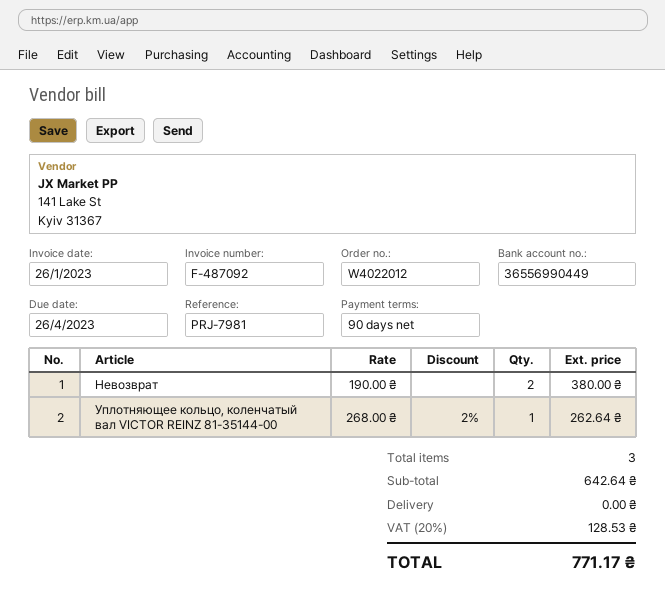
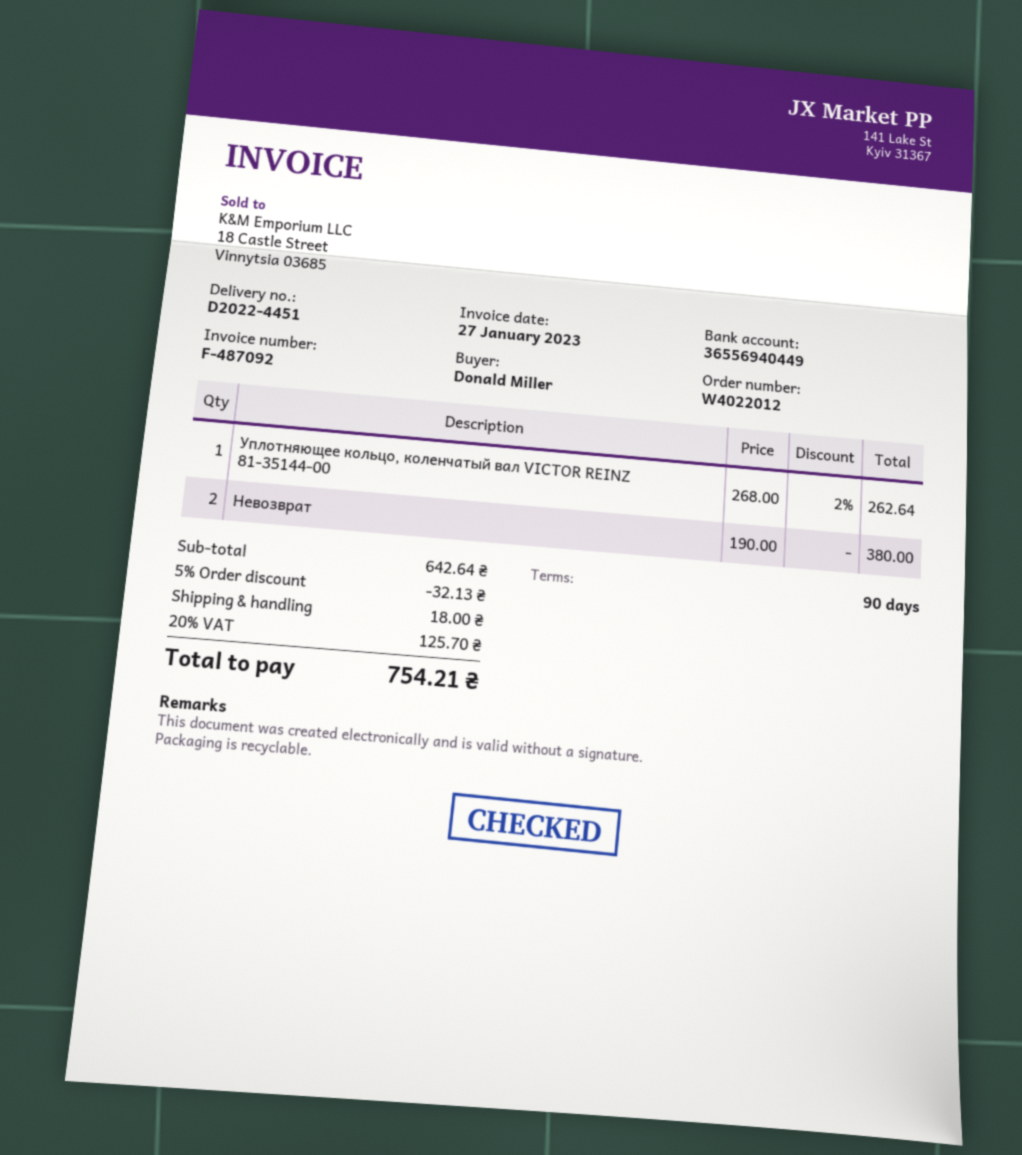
invoice date: 2023-01-26 -> 2023-01-27
bank account: 36556990449 -> 36556940449
discount: none -> 5% = 32.13
shipping: 0.00 -> 18.00
tax: 20% = 128.53 -> 20% = 125.70
total: 771.17 -> 754.21

